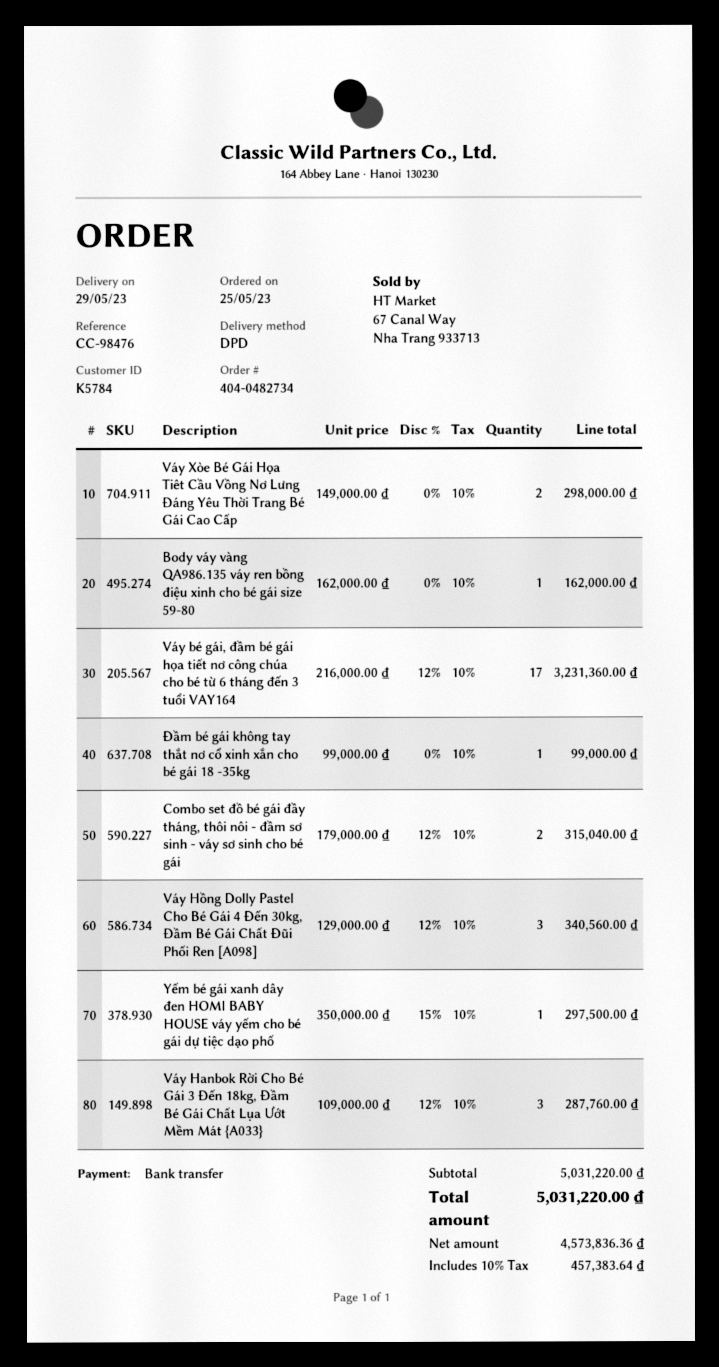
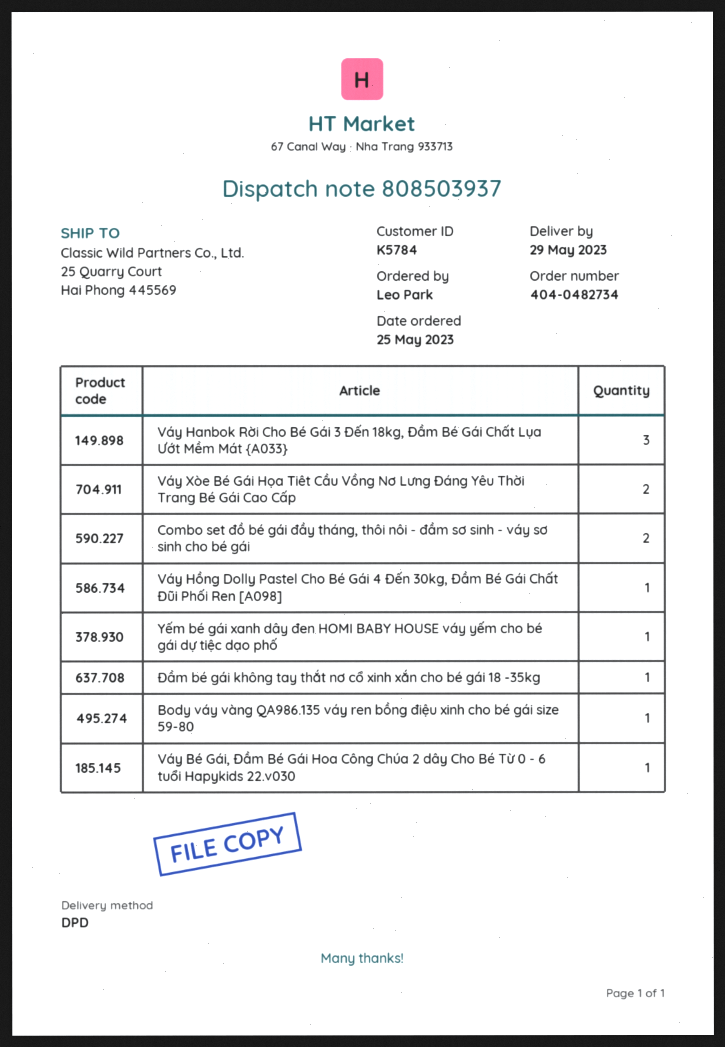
Váy bé gái, đầm bé gái họa tiết nơ công chúa cho bé từ 6 tháng đến 3 tuổi VAY164: 17 -> none
Váy Hồng Dolly Pastel Cho Bé Gái 4 Đến 30kg, Đầm Bé Gái Chất Đũi Phối Ren [A098]: 3 -> 1
Váy Bé Gái, Đầm Bé Gái Hoa Công Chúa 2 dây Cho Bé Từ 0 - 6 tuổi Hapykids 22.v030: none -> 1

